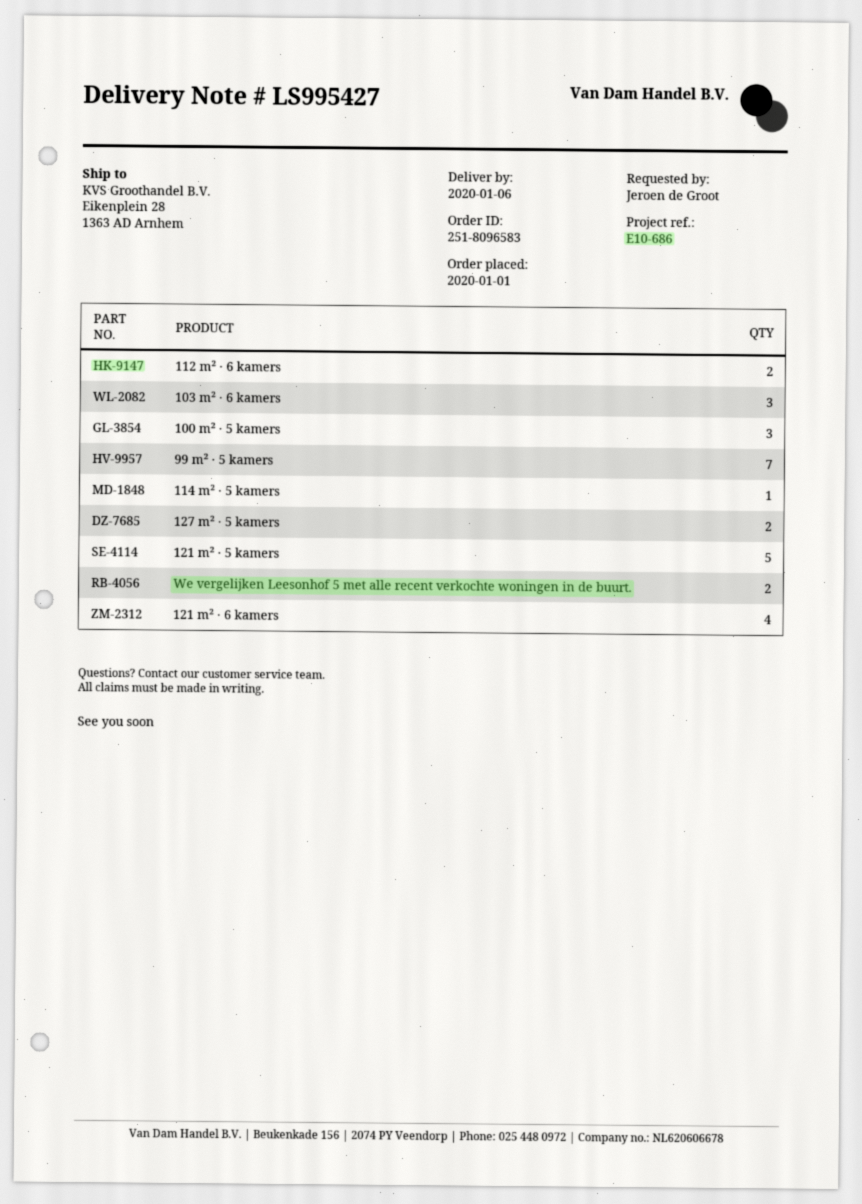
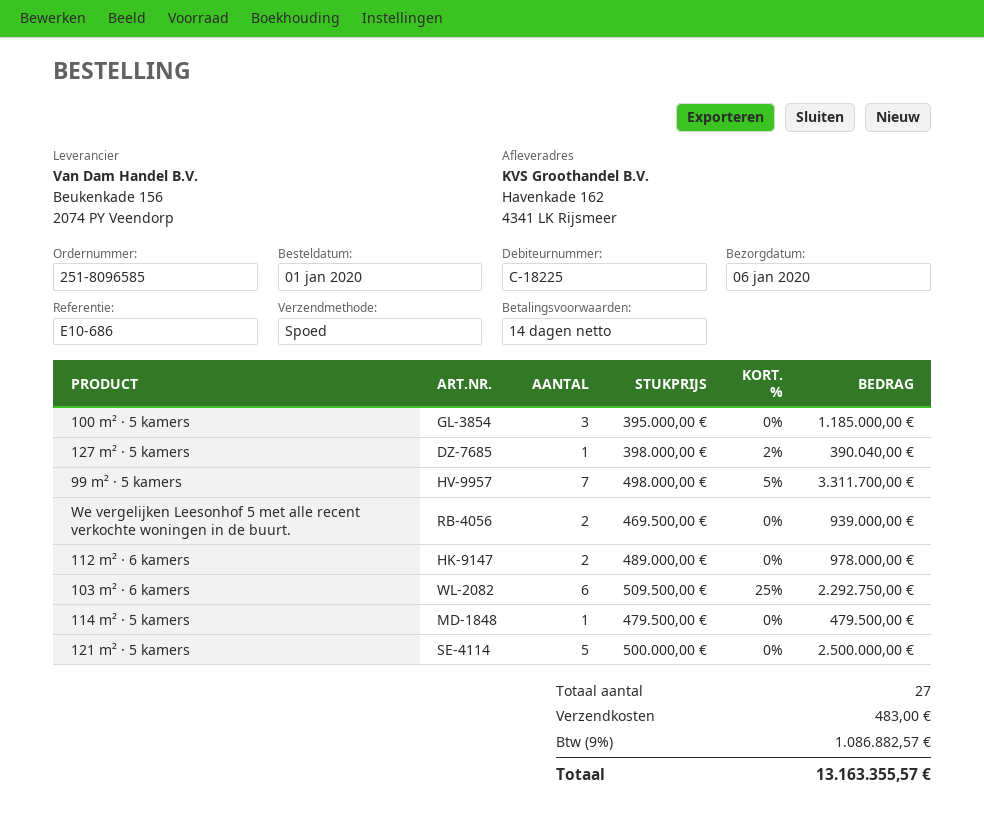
order number: 251-8096583 -> 251-8096585
ship to: Eikenplein 28, 1363 AD Arnhem -> Havenkade 162, 4341 LK Rijsmeer
103 m² · 6 kamers: 3 -> 6
127 m² · 5 kamers: 2 -> 1
121 m² · 6 kamers: 4 -> none

